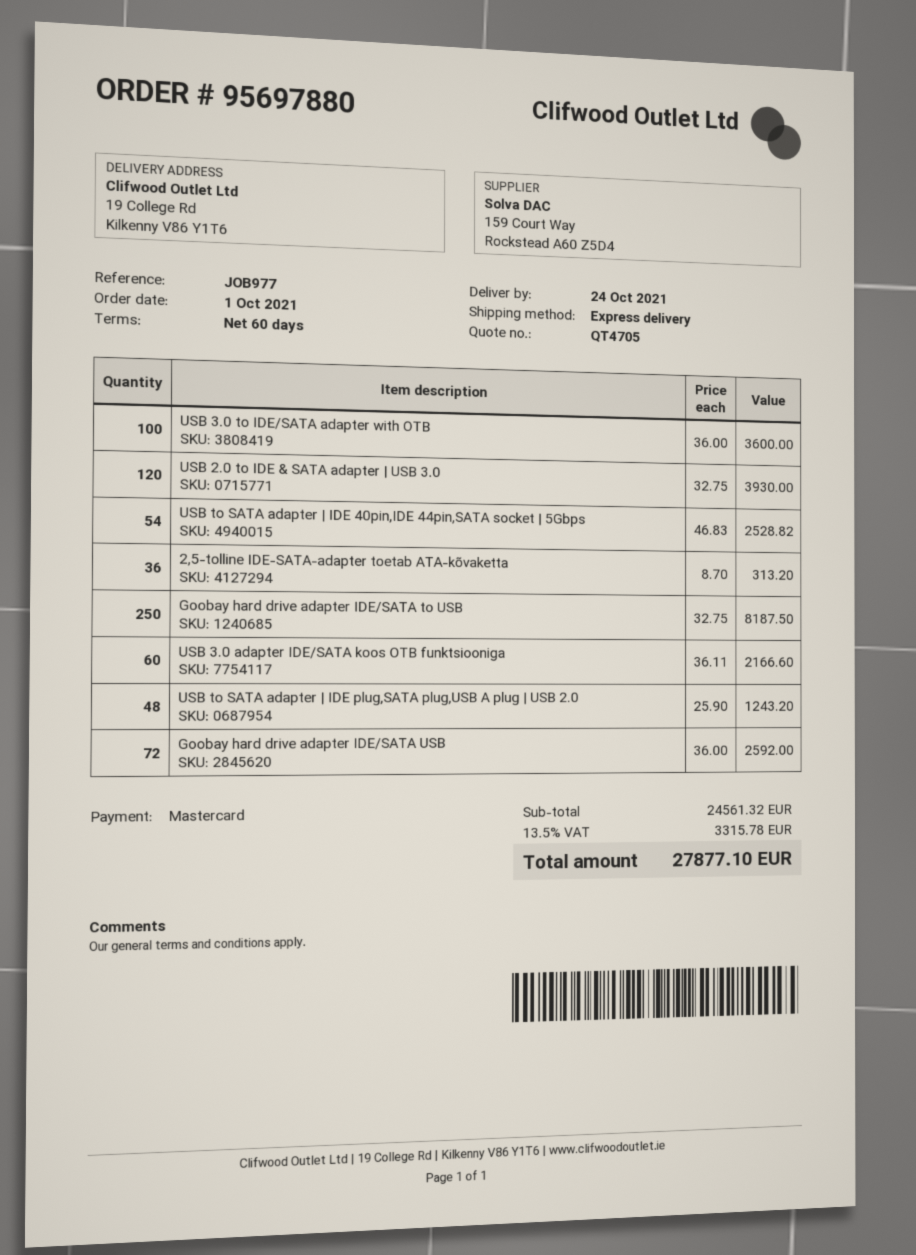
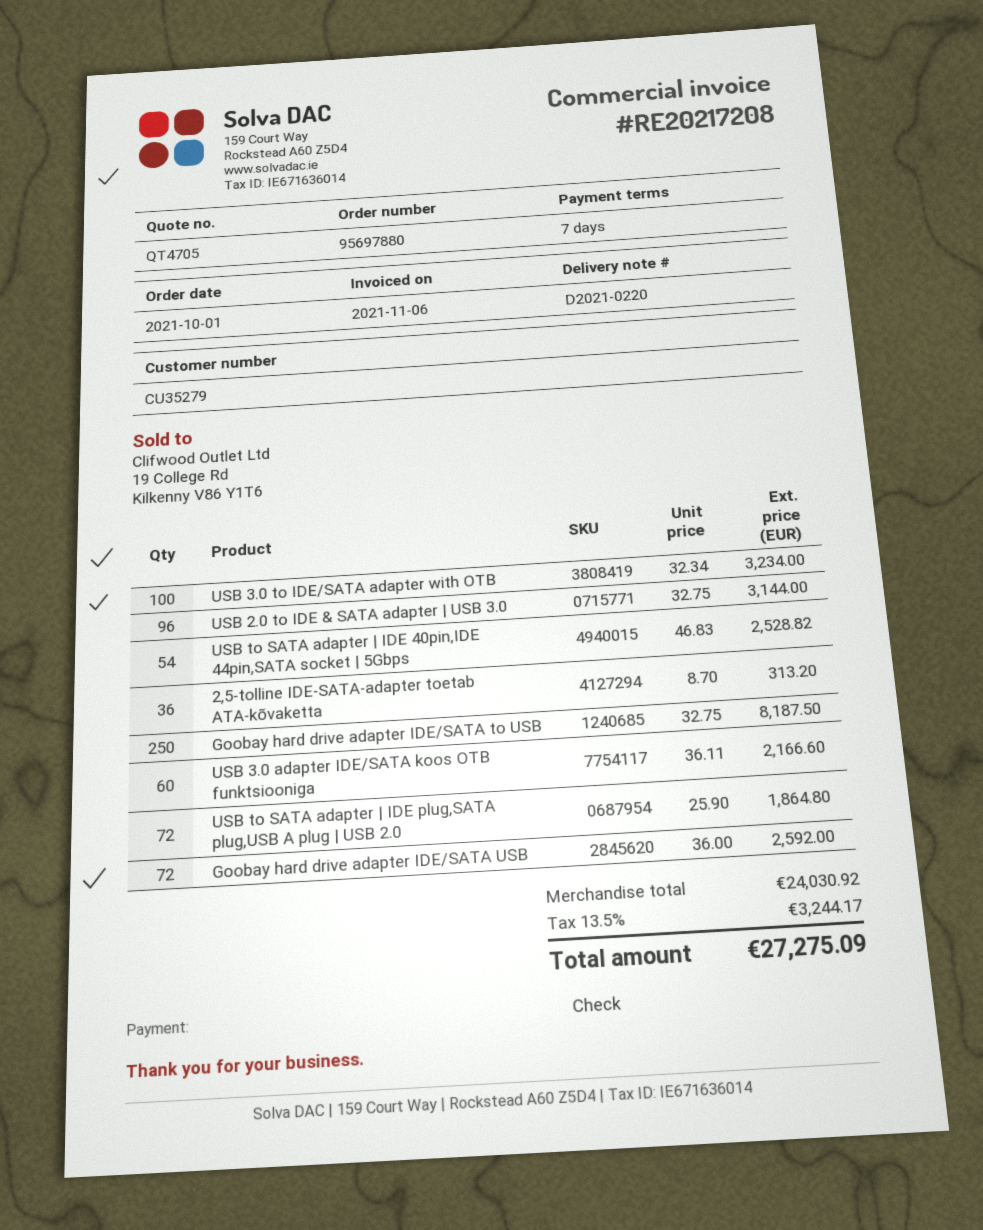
payment terms: 60 days -> 7 days
payment method: Mastercard -> cheque
USB 3.0 to IDE/SATA adapter with OTB: 100 x 36.00 = 3600.00 -> 100 x 32.34 = 3234.00
USB 2.0 to IDE & SATA adapter | USB 3.0: 120 x 32.75 = 3930.00 -> 96 x 32.75 = 3144.00
USB to SATA adapter | IDE plug,SATA plug,USB A plug | USB 2.0: 48 x 25.90 = 1243.20 -> 72 x 25.90 = 1864.80
subtotal: 24561.32 -> 24030.92
tax: 13.5% = 3315.78 -> 13.5% = 3244.17
total: 27877.10 -> 27275.09

